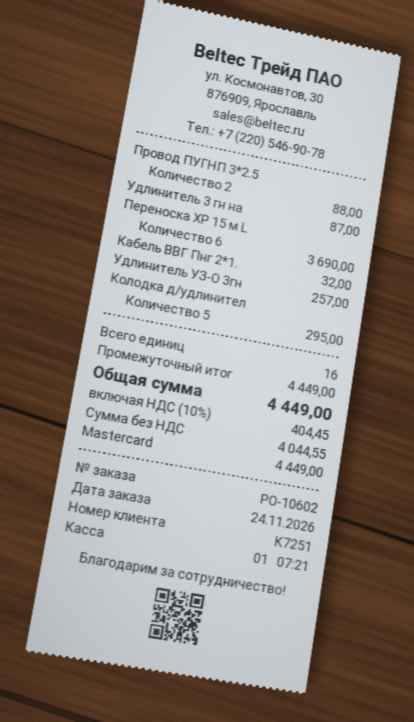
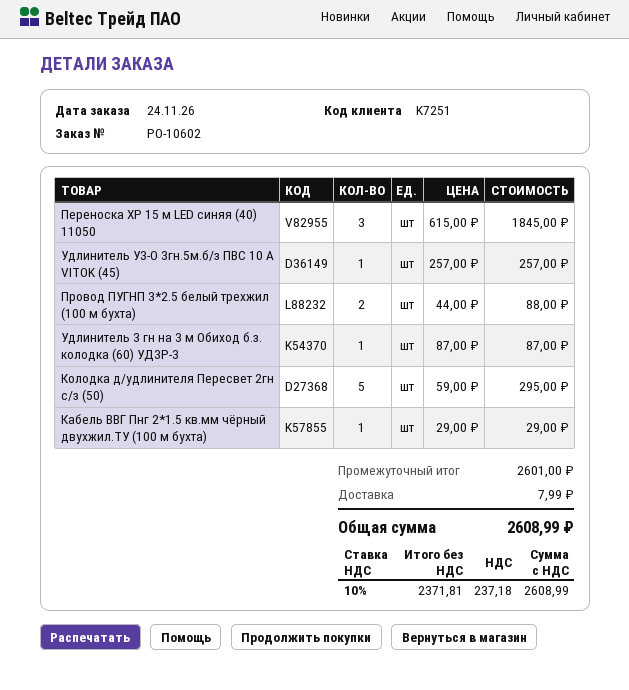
Переноска ХР 15 м L: 6 for 3690.00 -> 3 for 1845.00
Кабель ВВГ Пнг 2*1.: 1 for 32.00 -> 1 for 29.00
subtotal: 4449.00 -> 2601.00
shipping: none -> 7.99
net: 4044.55 -> 2371.81
tax: 10% = 404.45 -> 10% = 237.18
total: 4449.00 -> 2608.99

